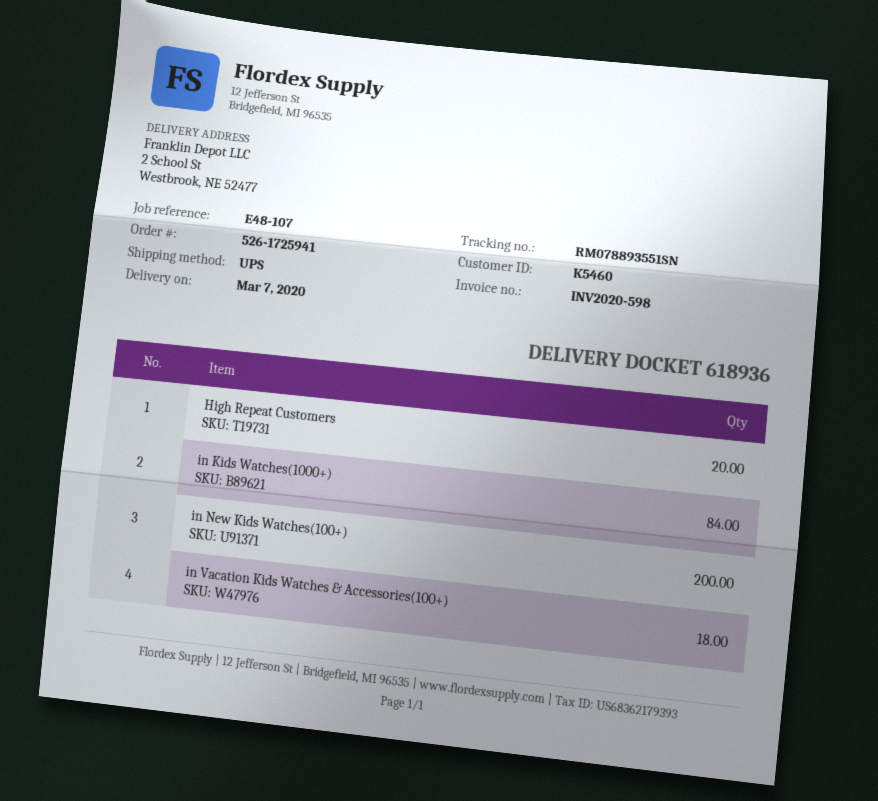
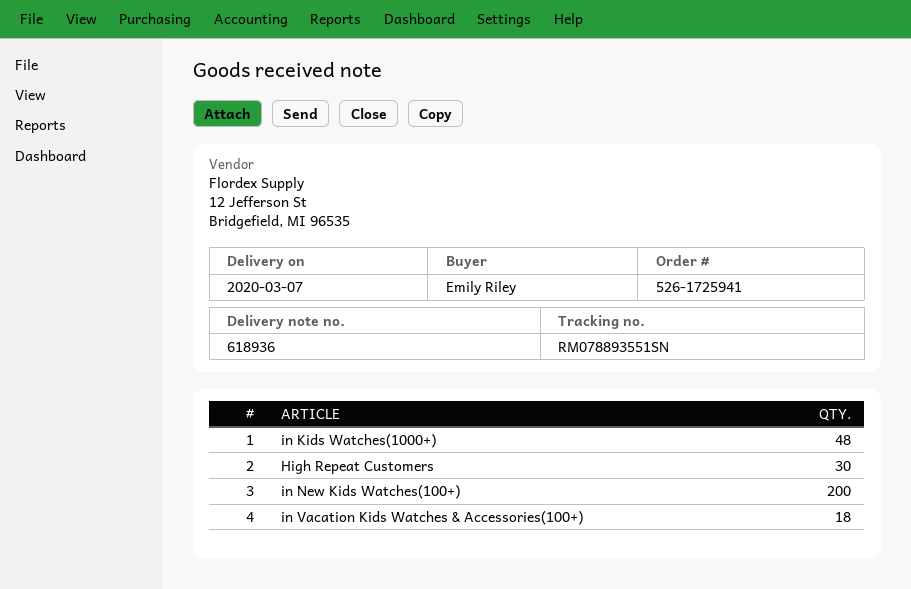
High Repeat Customers: 20 -> 30
in Kids Watches(1000+): 84 -> 48

